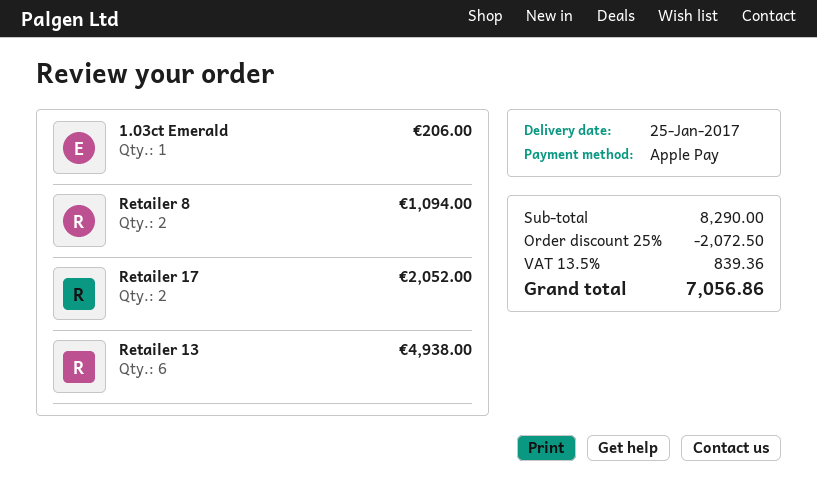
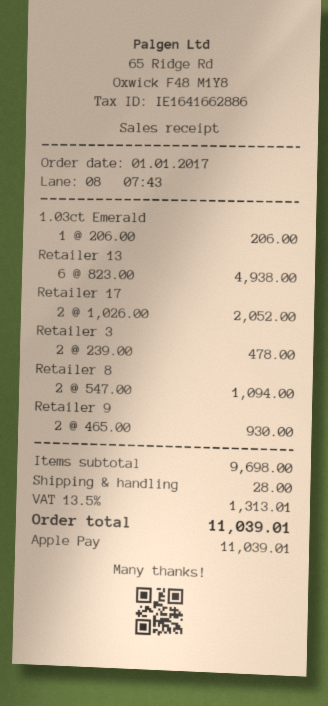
Retailer 3: none -> 2 for 478.00
Retailer 9: none -> 2 for 930.00
subtotal: 8290.00 -> 9698.00
discount: 25% = 2072.50 -> none
shipping: none -> 28.00
tax: 13.5% = 839.36 -> 13.5% = 1313.01
total: 7056.86 -> 11039.01

